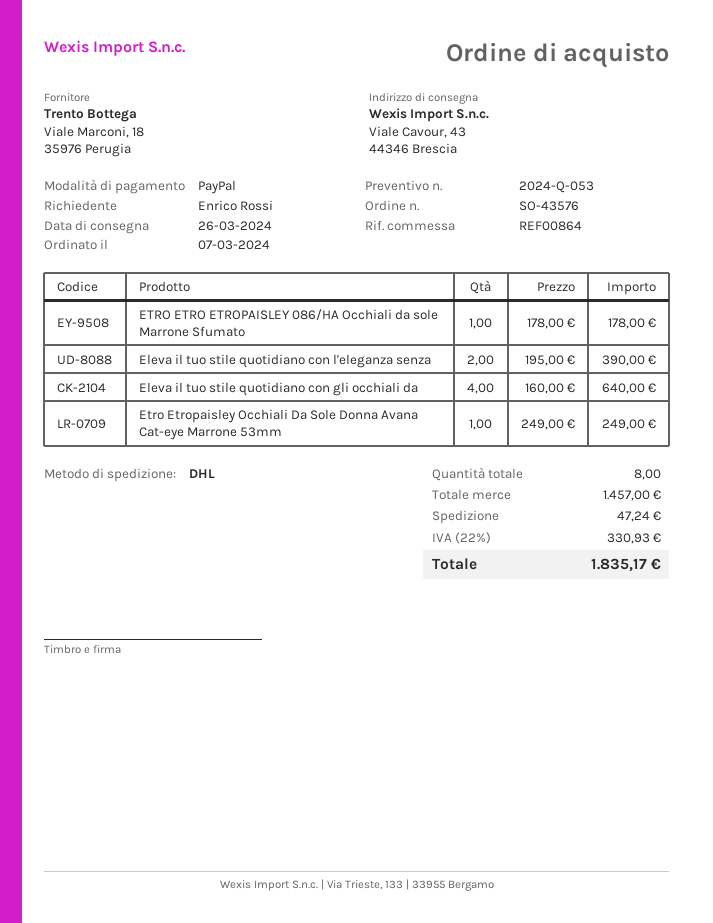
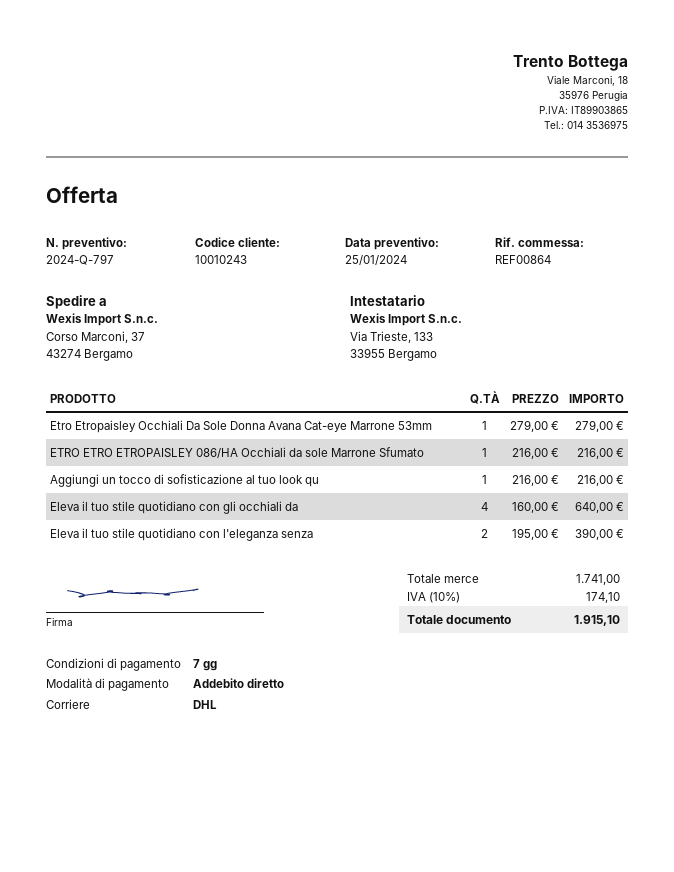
quote number: 2024-Q-053 -> 2024-Q-797
payment method: PayPal -> direct debit
ship to: Viale Cavour, 43, 44346 Brescia -> Corso Marconi, 37, 43274 Bergamo
ETRO ETRO ETROPAISLEY 086/HA Occhiali da sole Marrone Sfumato: 1 x 178.00 = 178.00 -> 1 x 216.00 = 216.00
Etro Etropaisley Occhiali Da Sole Donna Avana Cat-eye Marrone 53mm: 1 x 249.00 = 249.00 -> 1 x 279.00 = 279.00
Aggiungi un tocco di sofisticazione al tuo look qu: none -> 1 x 216.00 = 216.00
subtotal: 1457.00 -> 1741.00
shipping: 47.24 -> none
tax: 22% = 330.93 -> 10% = 174.10
total: 1835.17 -> 1915.10

